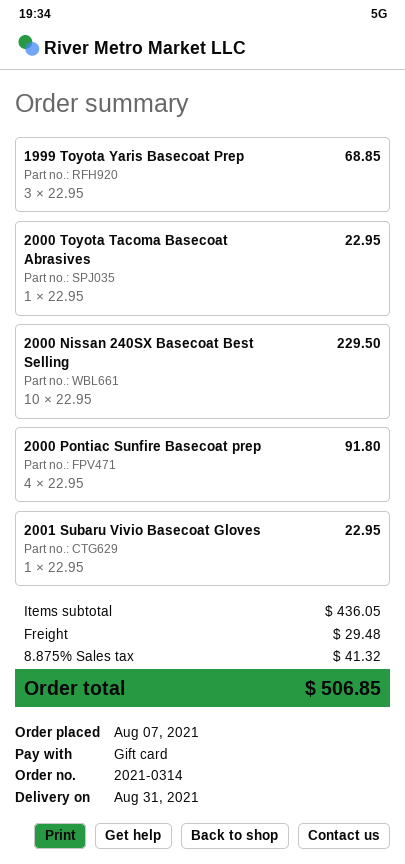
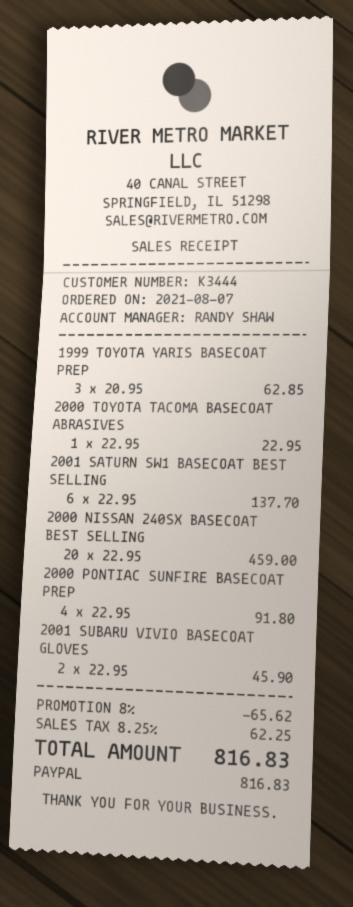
payment method: gift card -> PayPal
1999 Toyota Yaris Basecoat Prep: 3 x 22.95 = 68.85 -> 3 x 20.95 = 62.85
2000 Nissan 240SX Basecoat Best Selling: 10 x 22.95 = 229.50 -> 20 x 22.95 = 459.00
2001 Subaru Vivio Basecoat Gloves: 1 x 22.95 = 22.95 -> 2 x 22.95 = 45.90
2001 SATURN SW1 BASECOAT BEST SELLING: none -> 6 x 22.95 = 137.70
discount: none -> 8% = 65.62
shipping: 29.48 -> none
tax: 8.875% = 41.32 -> 8.25% = 62.25
total: 506.85 -> 816.83

